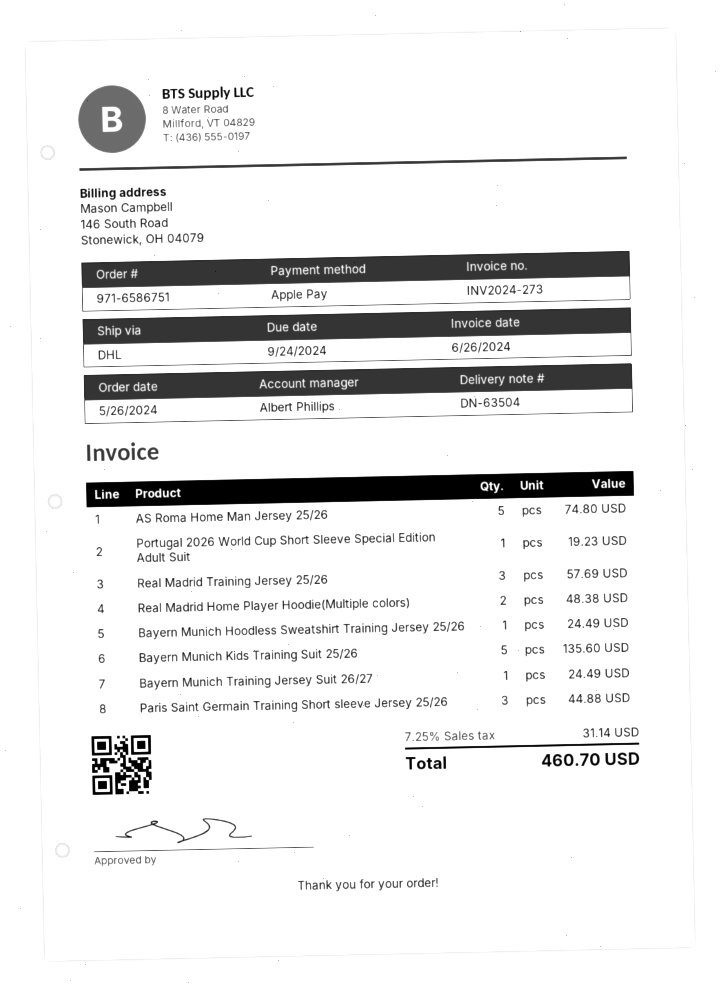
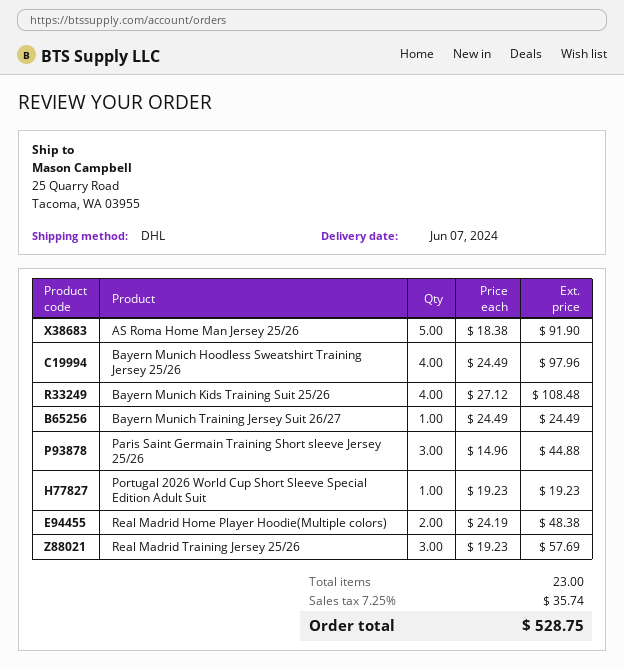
AS Roma Home Man Jersey 25/26: 5 for 74.80 -> 5 for 91.90
Bayern Munich Hoodless Sweatshirt Training Jersey 25/26: 1 for 24.49 -> 4 for 97.96
Bayern Munich Kids Training Suit 25/26: 5 for 135.60 -> 4 for 108.48
tax: 7.25% = 31.14 -> 7.25% = 35.74
total: 460.70 -> 528.75

